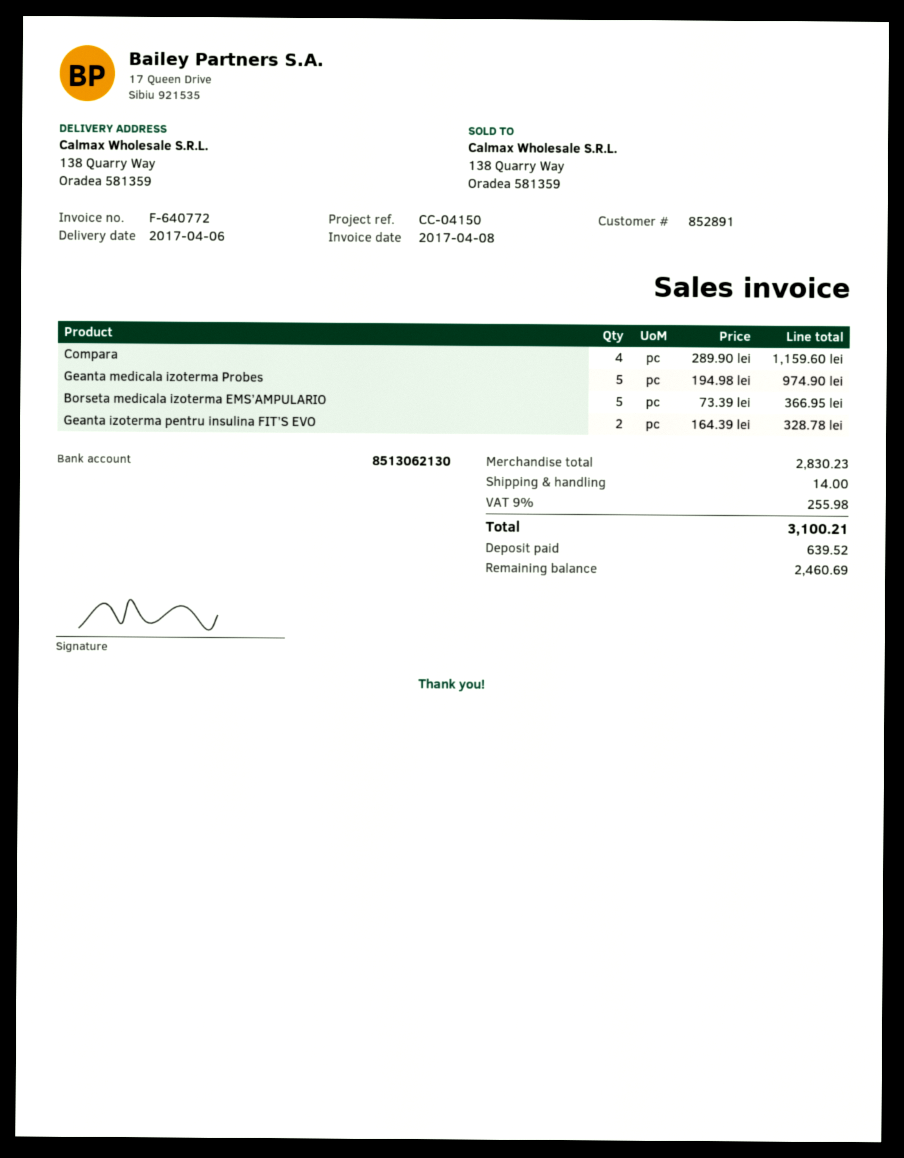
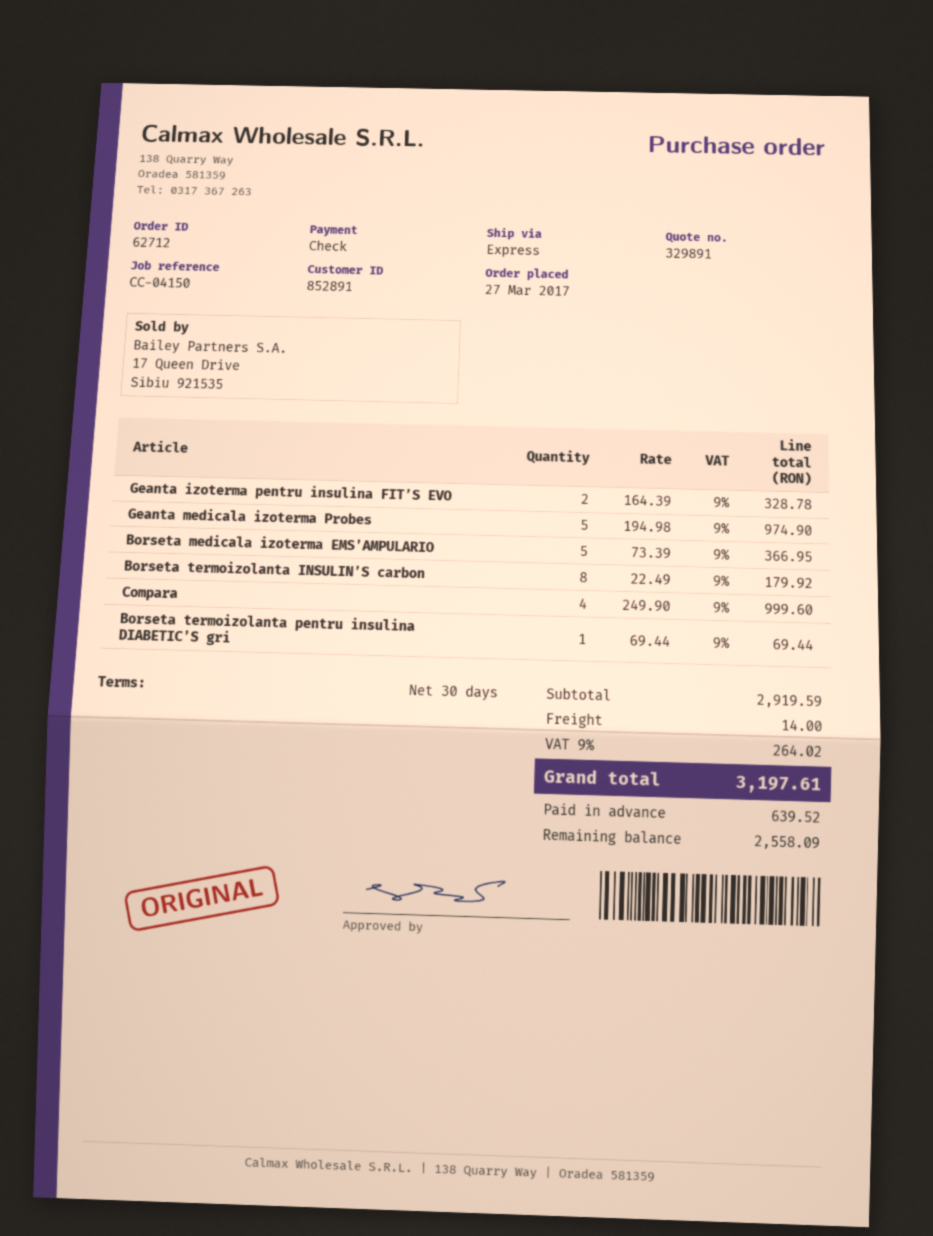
Compara: 4 x 289.90 = 1159.60 -> 4 x 249.90 = 999.60
Borseta termoizolanta INSULIN’S carbon: none -> 8 x 22.49 = 179.92
Borseta termoizolanta pentru insulina DIABETIC’S gri: none -> 1 x 69.44 = 69.44
subtotal: 2830.23 -> 2919.59
tax: 9% = 255.98 -> 9% = 264.02
total: 3100.21 -> 3197.61
balance: 2460.69 -> 2558.09

